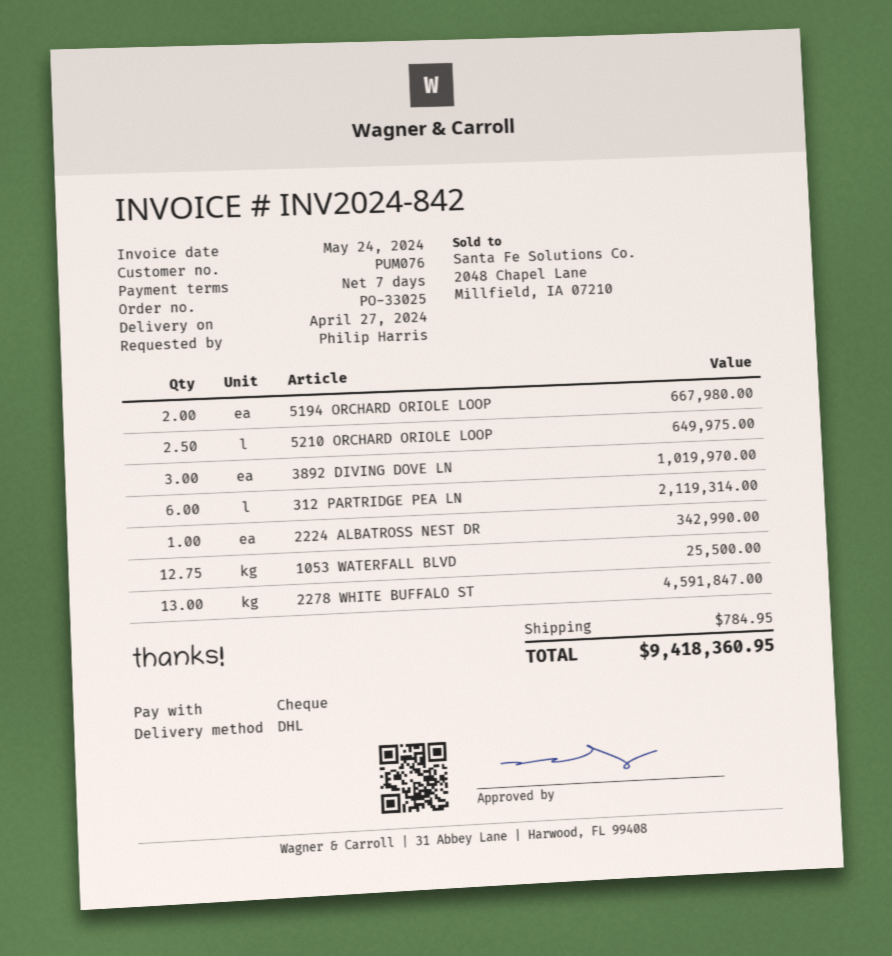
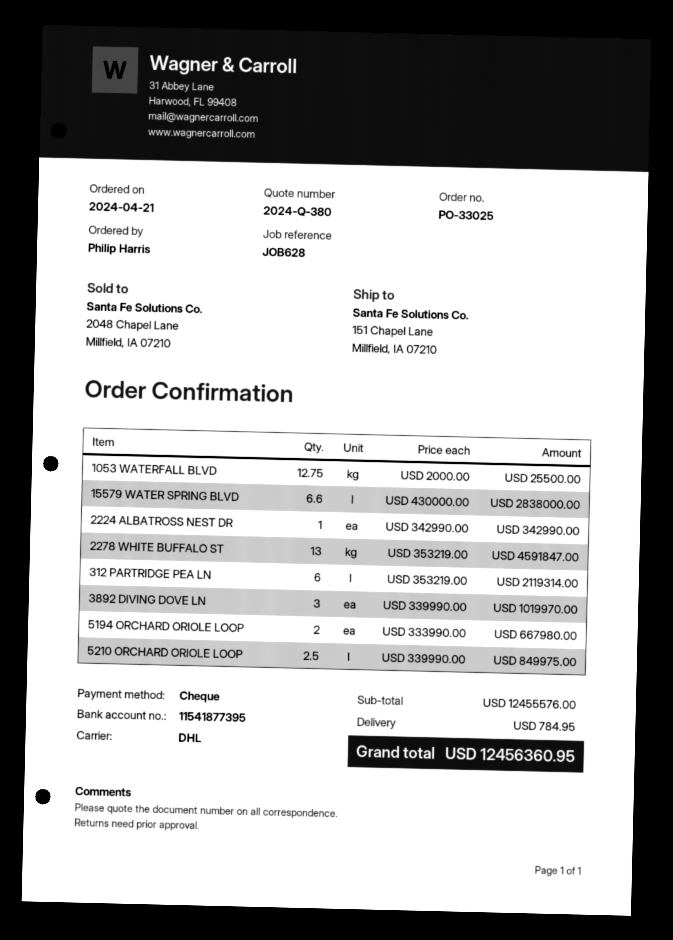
5210 ORCHARD ORIOLE LOOP: 2.5 for 649975.00 -> 2.5 for 849975.00
15579 WATER SPRING BLVD: none -> 6.6 for 2838000.00
total: 9418360.95 -> 12456360.95

